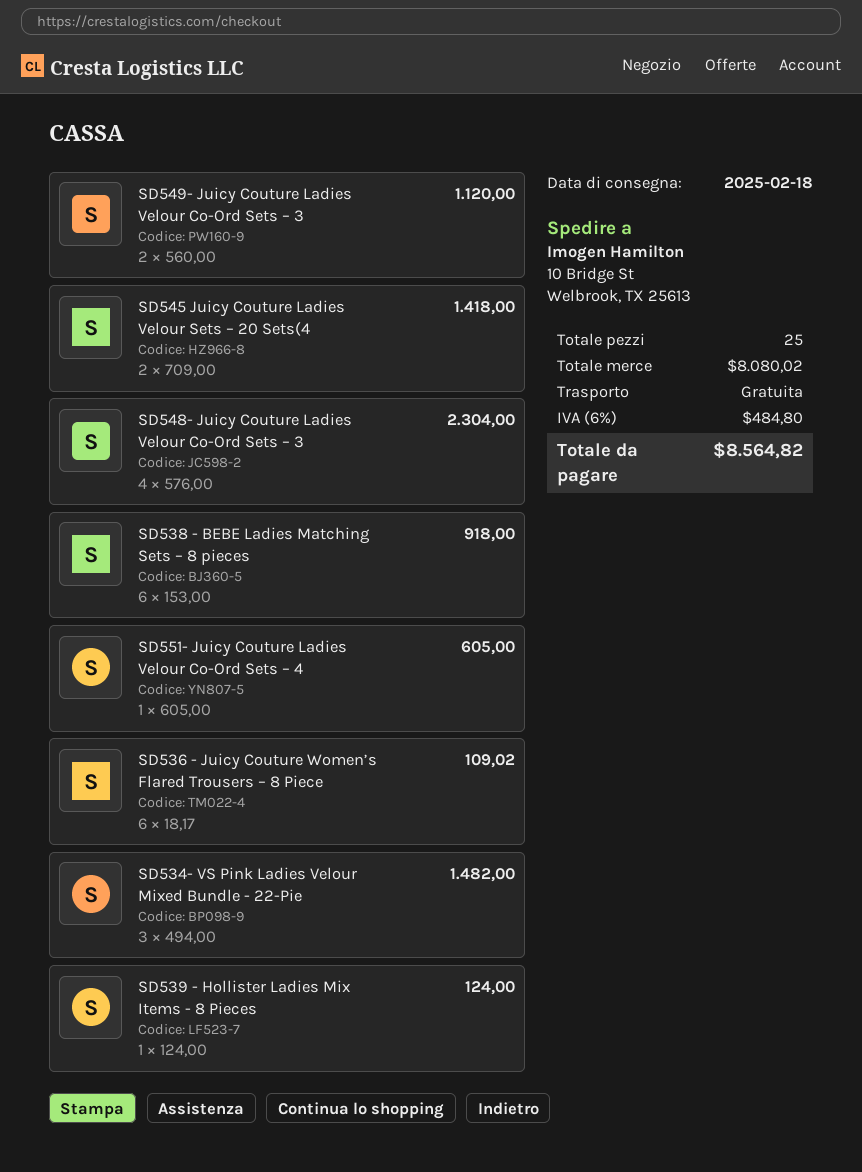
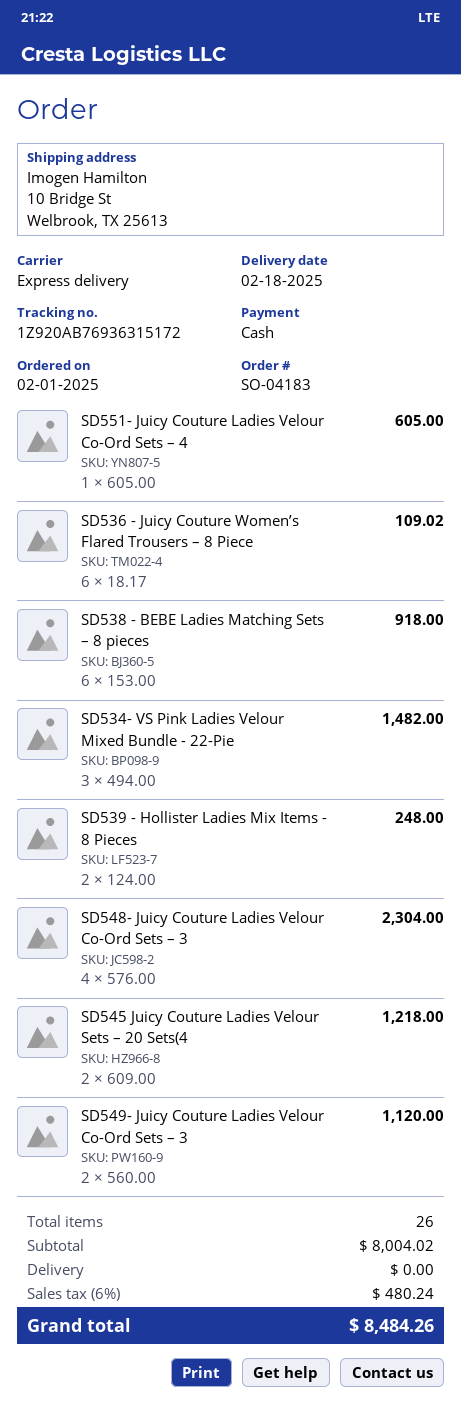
SD545 Juicy Couture Ladies Velour Sets – 20 Sets(4: 2 x 709.00 = 1418.00 -> 2 x 609.00 = 1218.00
SD539 - Hollister Ladies Mix Items - 8 Pieces: 1 x 124.00 = 124.00 -> 2 x 124.00 = 248.00
total quantity: 25 -> 26
subtotal: 8080.02 -> 8004.02
tax: 6% = 484.80 -> 6% = 480.24
total: 8564.82 -> 8484.26

